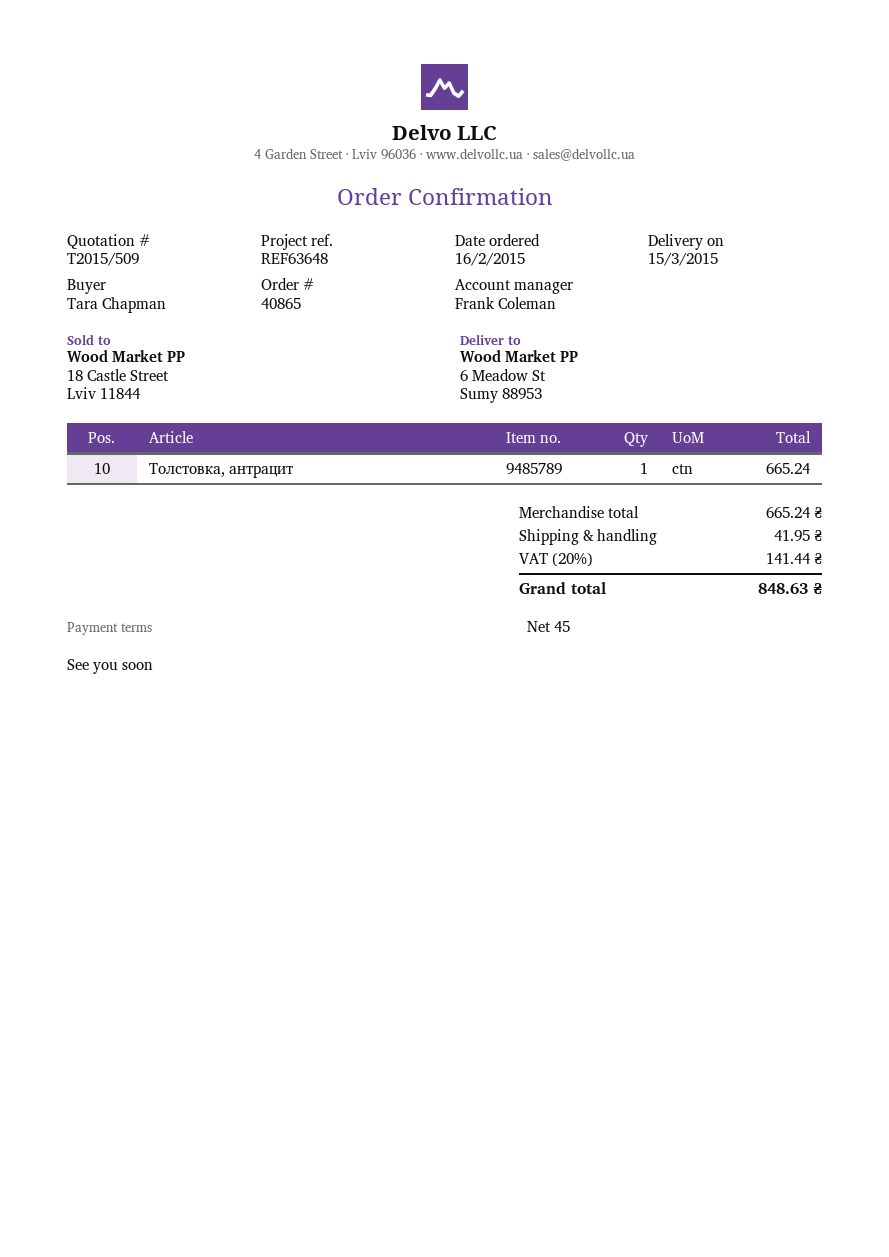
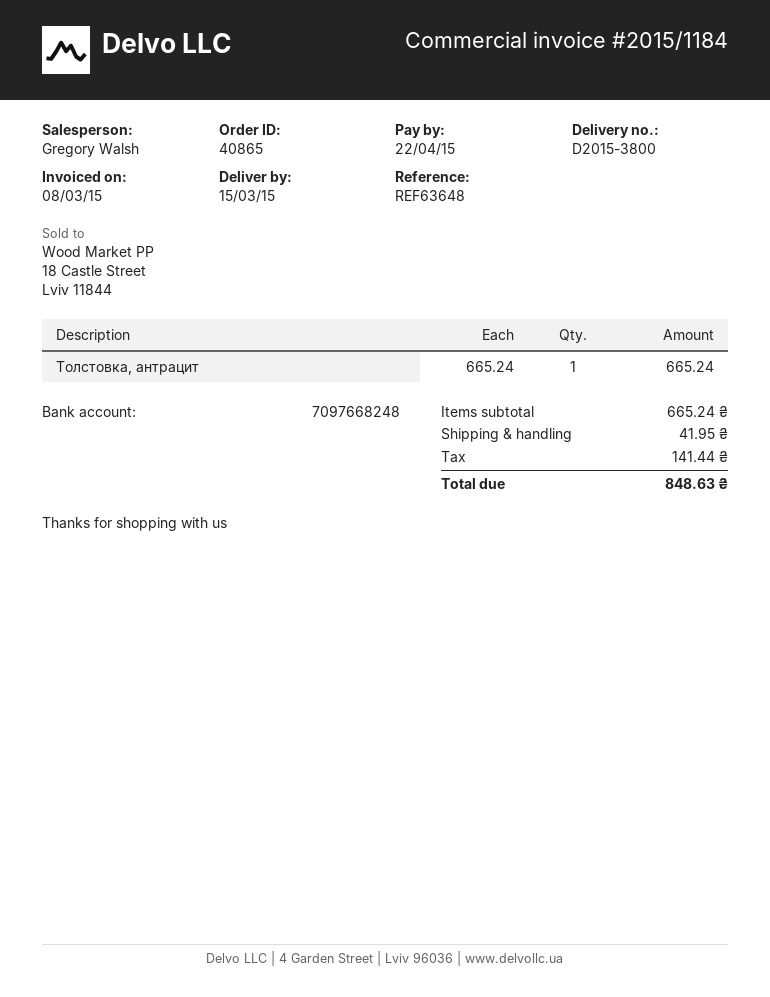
sales rep: Frank Coleman -> Gregory Walsh

